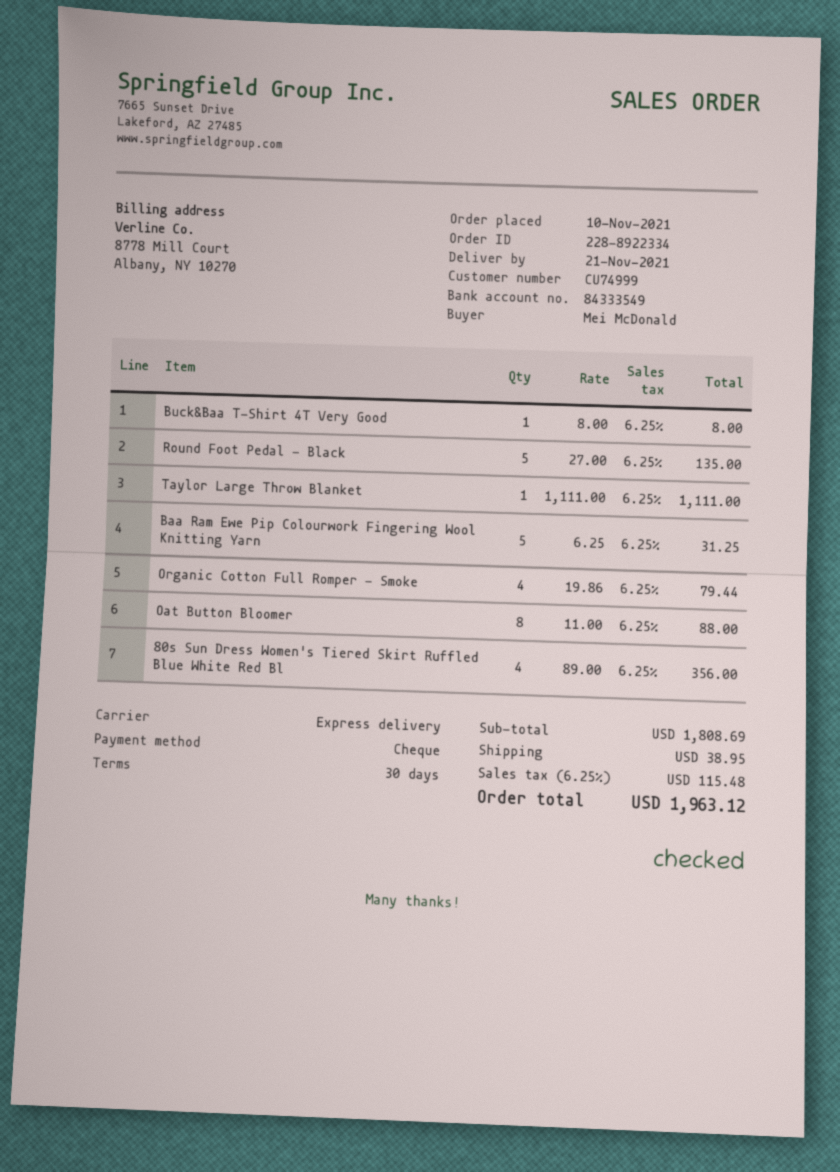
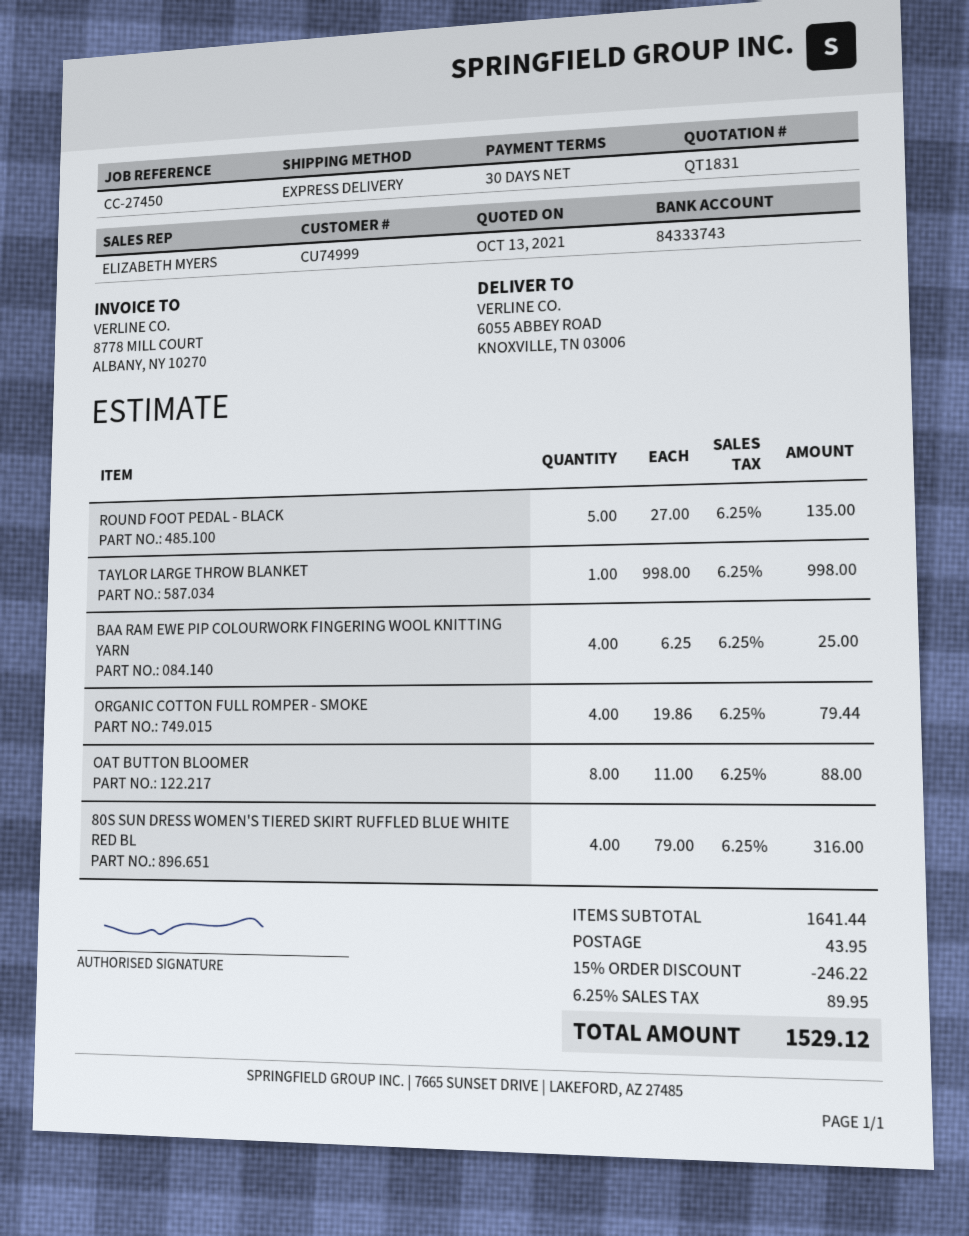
bank account: 84333549 -> 84333743
Buck&Baa T-Shirt 4T Very Good: 1 x 8.00 = 8.00 -> none
Taylor Large Throw Blanket: 1 x 1111.00 = 1111.00 -> 1 x 998.00 = 998.00
Baa Ram Ewe Pip Colourwork Fingering Wool Knitting Yarn: 5 x 6.25 = 31.25 -> 4 x 6.25 = 25.00
80s Sun Dress Women's Tiered Skirt Ruffled Blue White Red Bl: 4 x 89.00 = 356.00 -> 4 x 79.00 = 316.00
subtotal: 1808.69 -> 1641.44
discount: none -> 15% = 246.22
shipping: 38.95 -> 43.95
tax: 6.25% = 115.48 -> 6.25% = 89.95
total: 1963.12 -> 1529.12

